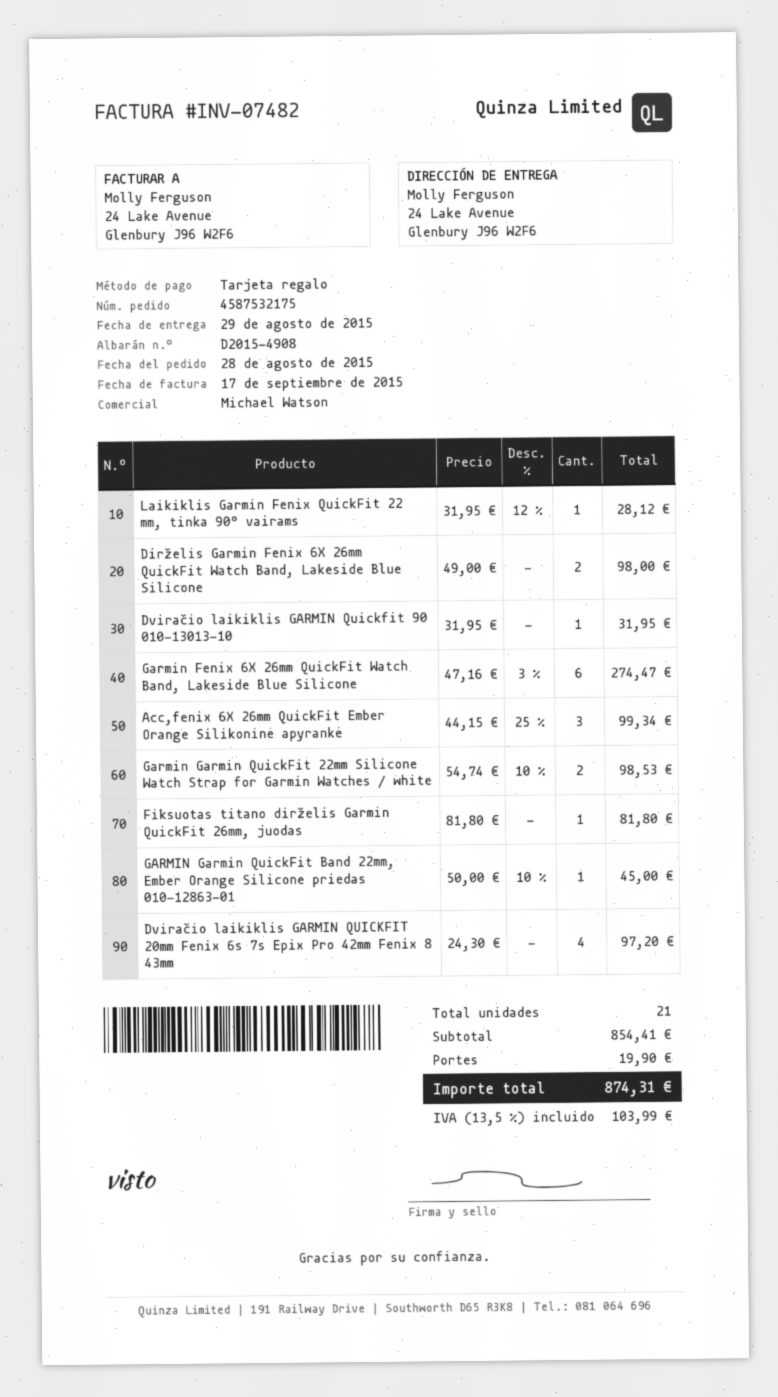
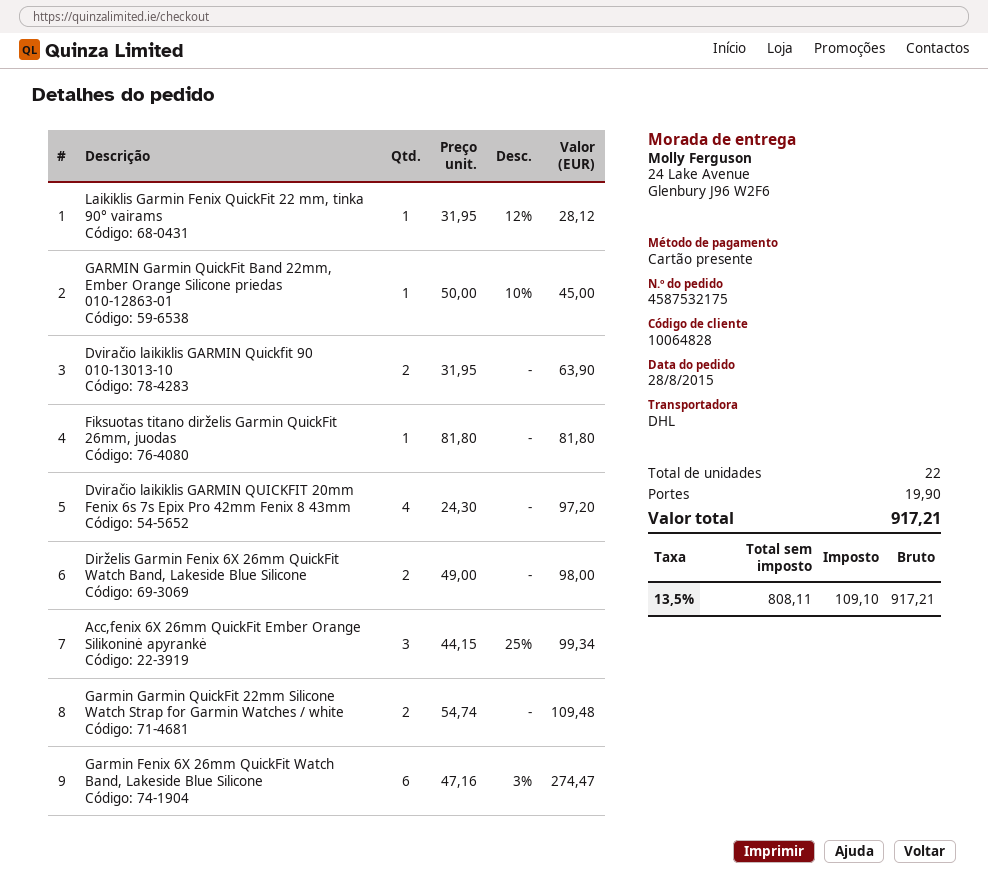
Dviračio laikiklis GARMIN Quickfit 90 010-13013-10: 1 x 31.95 = 31.95 -> 2 x 31.95 = 63.90
Garmin Garmin QuickFit 22mm Silicone Watch Strap for Garmin Watches / white: 2 x 54.74 - 10% = 98.53 -> 2 x 54.74 = 109.48
total quantity: 21 -> 22
tax: 13.5% = 103.99 -> 13.5% = 109.10
total: 874.31 -> 917.21

